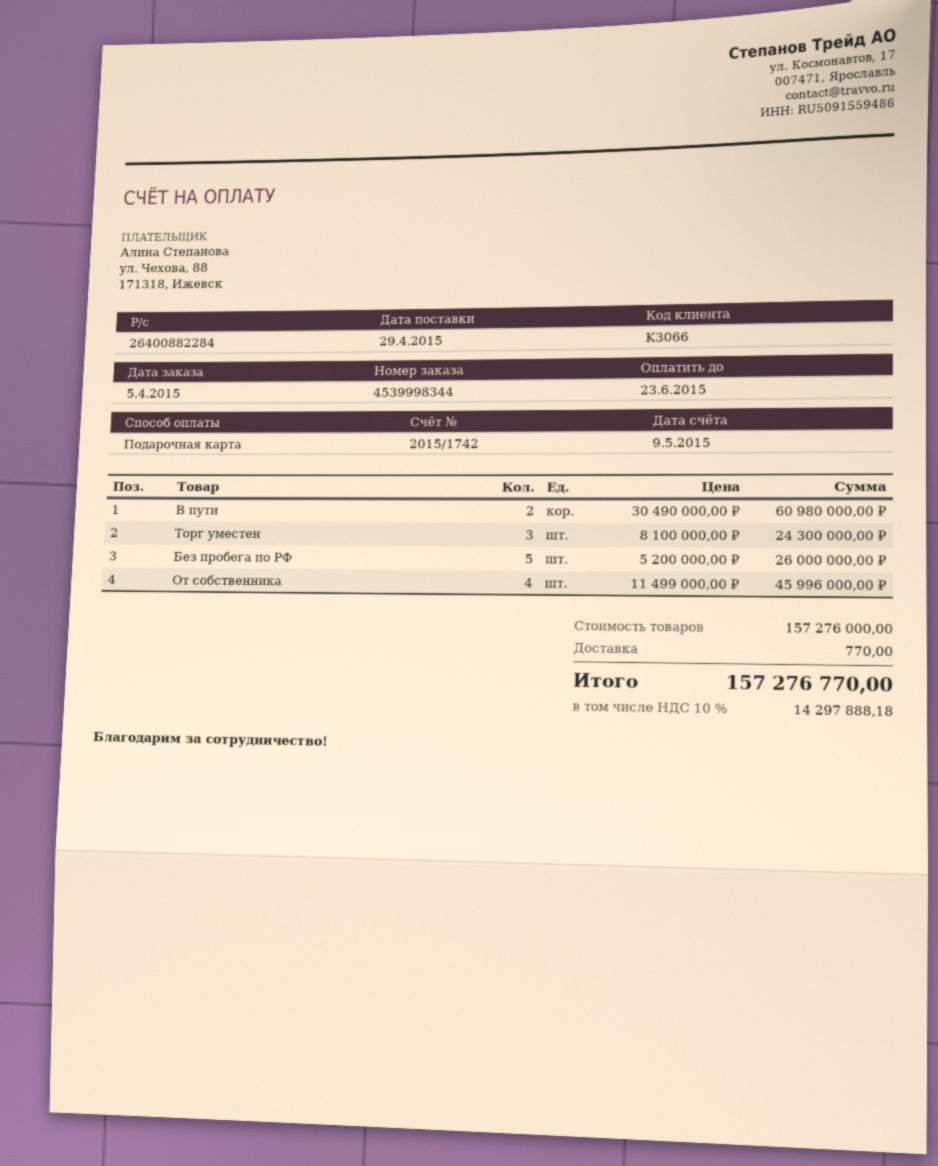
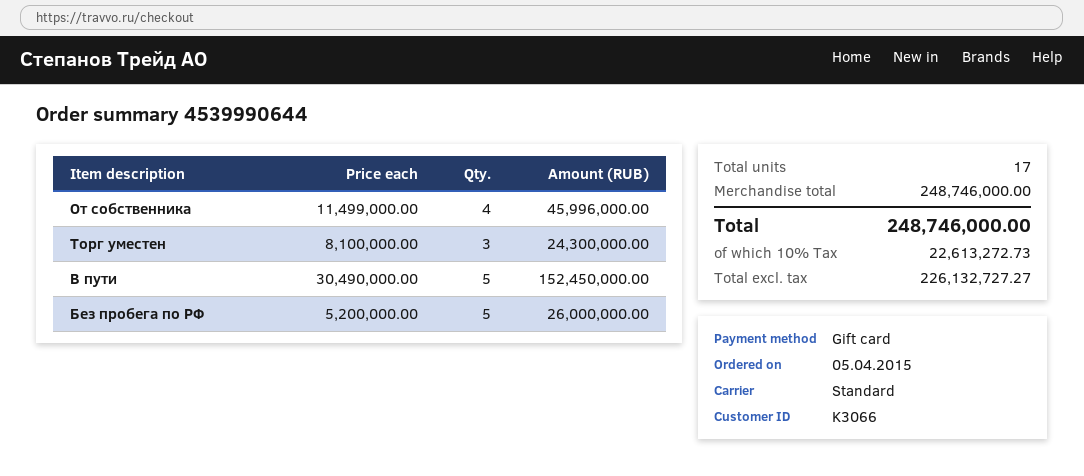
order number: 4539998344 -> 4539990644
В пути: 2 x 30490000.00 = 60980000.00 -> 5 x 30490000.00 = 152450000.00
subtotal: 157276000.00 -> 248746000.00
shipping: 770.00 -> none
tax: 10% = 14297888.18 -> 10% = 22613272.73
total: 157276770.00 -> 248746000.00

